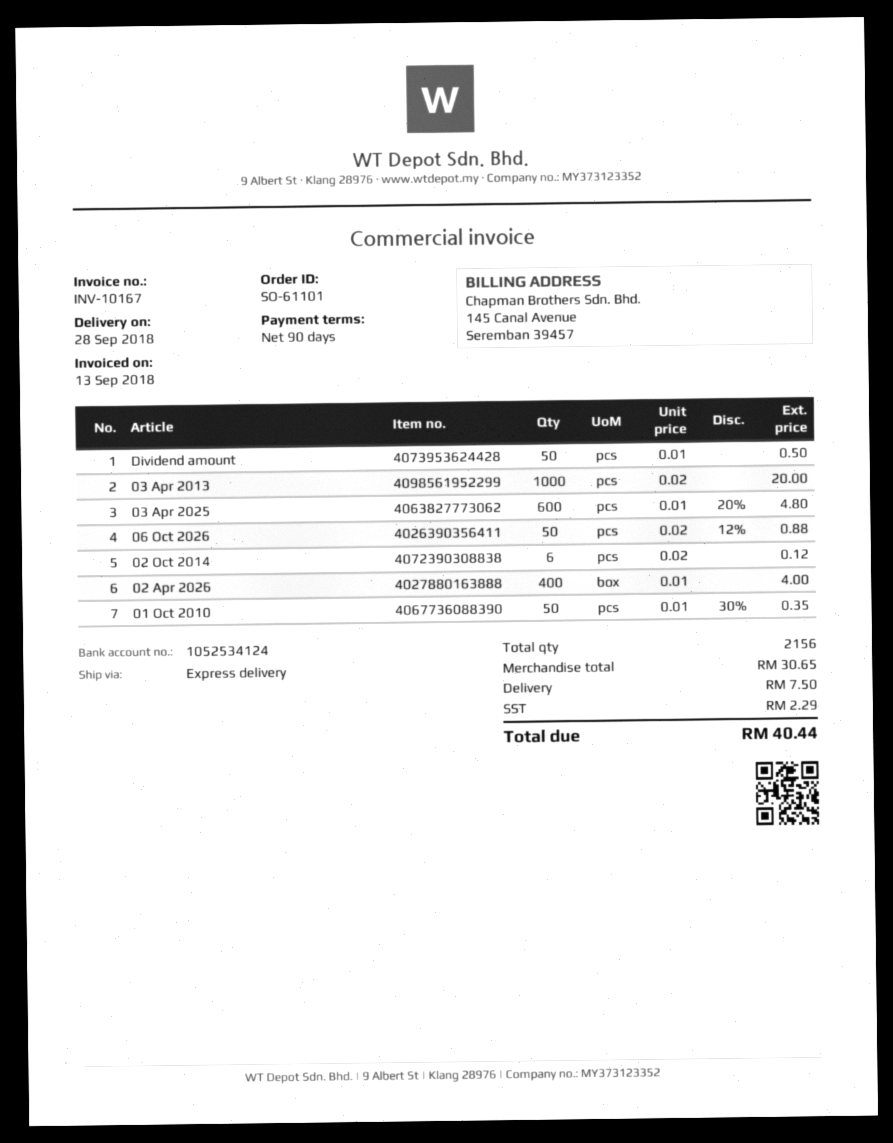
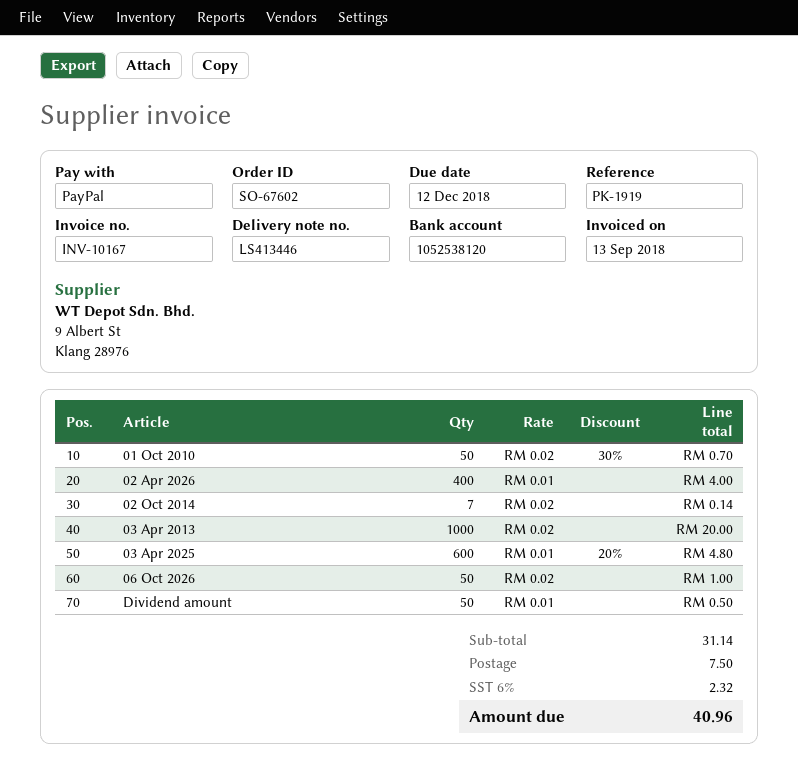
order number: SO-61101 -> SO-67602
bank account: 1052534124 -> 1052538120
06 Oct 2026: 50 x 0.02 - 12% = 0.88 -> 50 x 0.02 = 1.00
02 Oct 2014: 6 x 0.02 = 0.12 -> 7 x 0.02 = 0.14
01 Oct 2010: 50 x 0.01 - 30% = 0.35 -> 50 x 0.02 - 30% = 0.70
subtotal: 30.65 -> 31.14
tax: 2.29 -> 2.32
total: 40.44 -> 40.96

